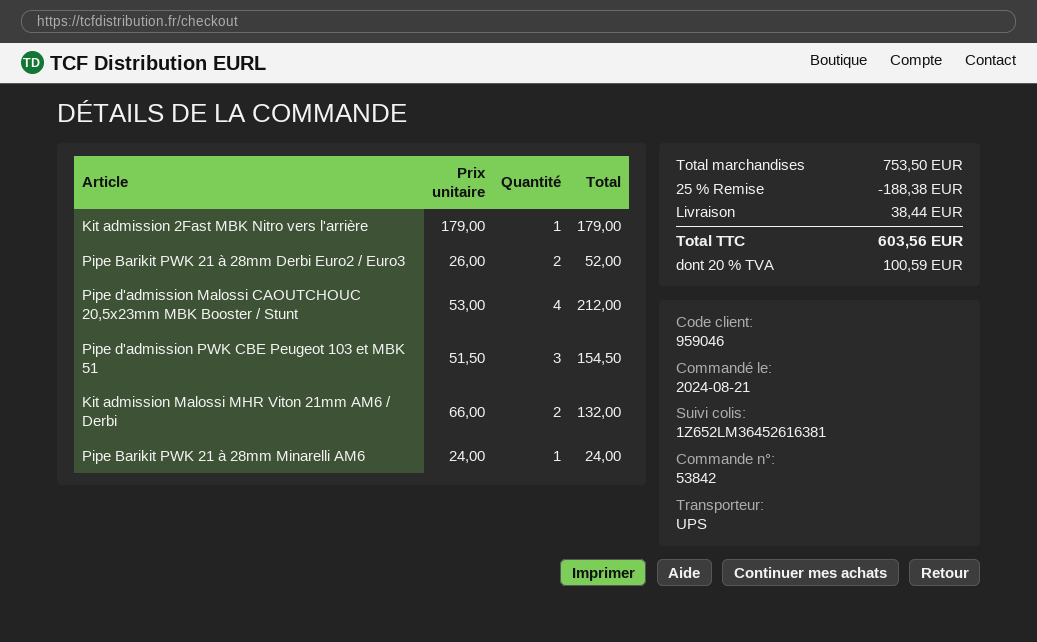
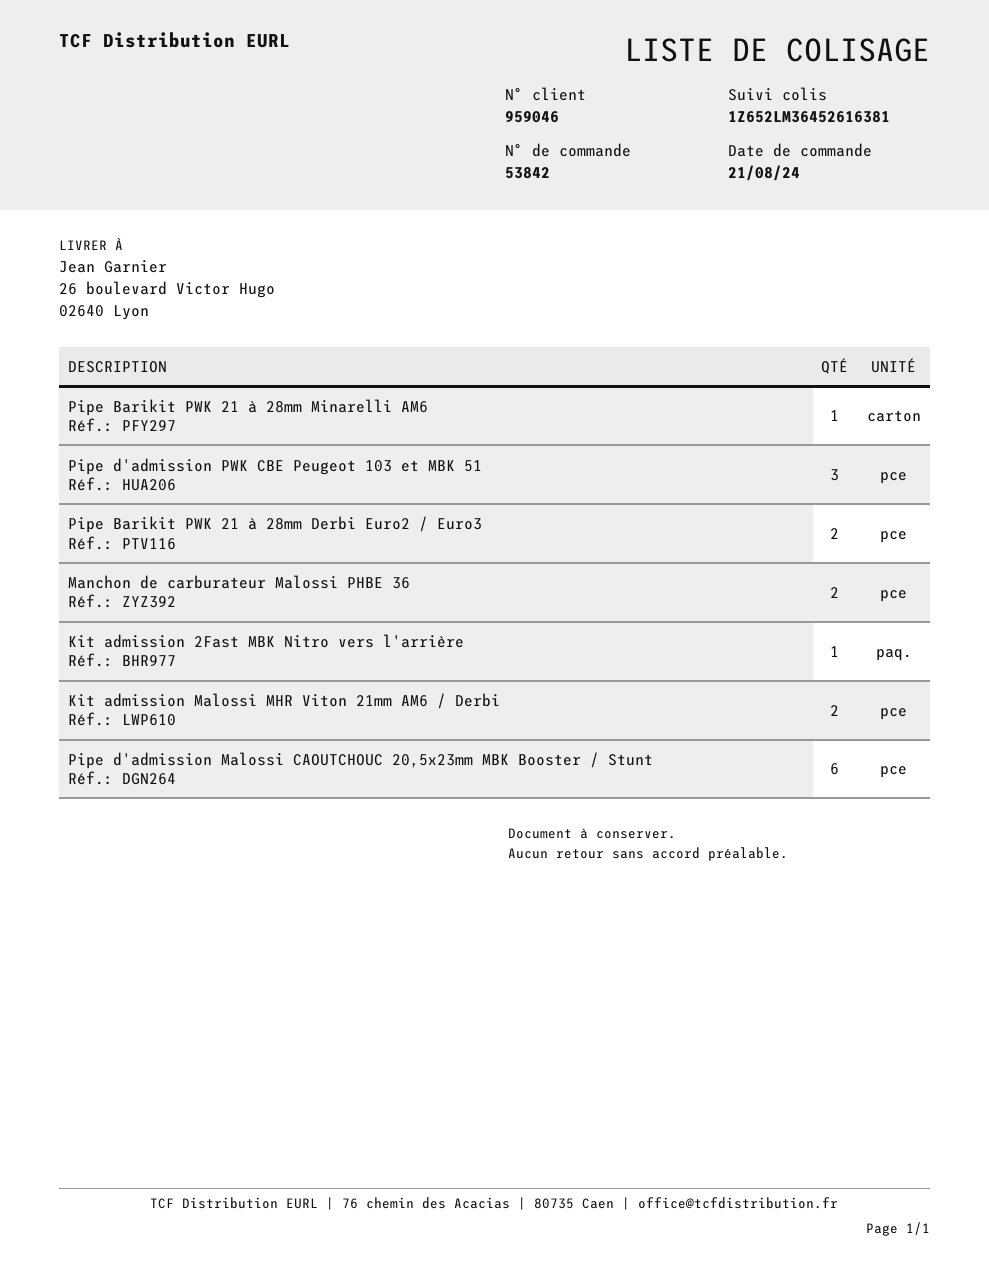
Pipe d'admission Malossi CAOUTCHOUC 20,5x23mm MBK Booster / Stunt: 4 -> 6
Manchon de carburateur Malossi PHBE 36: none -> 2

